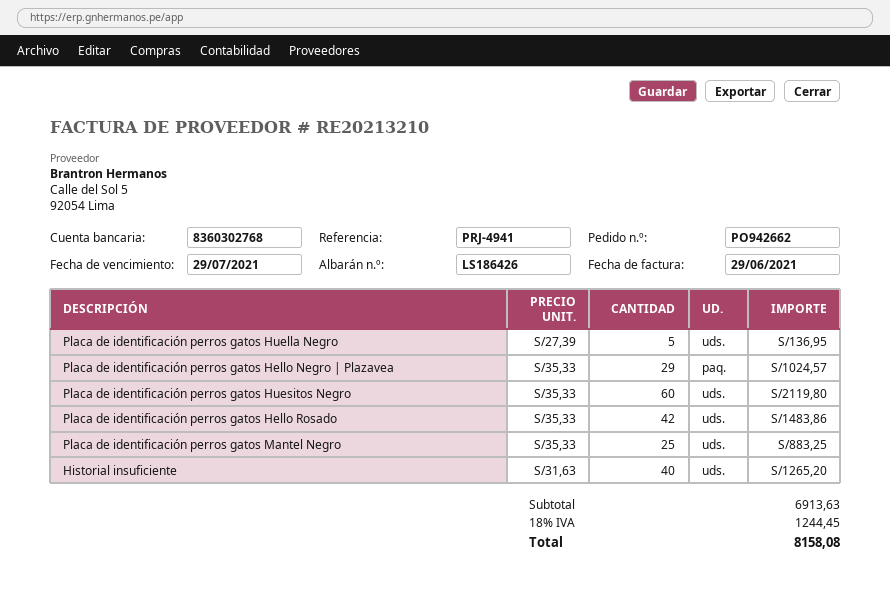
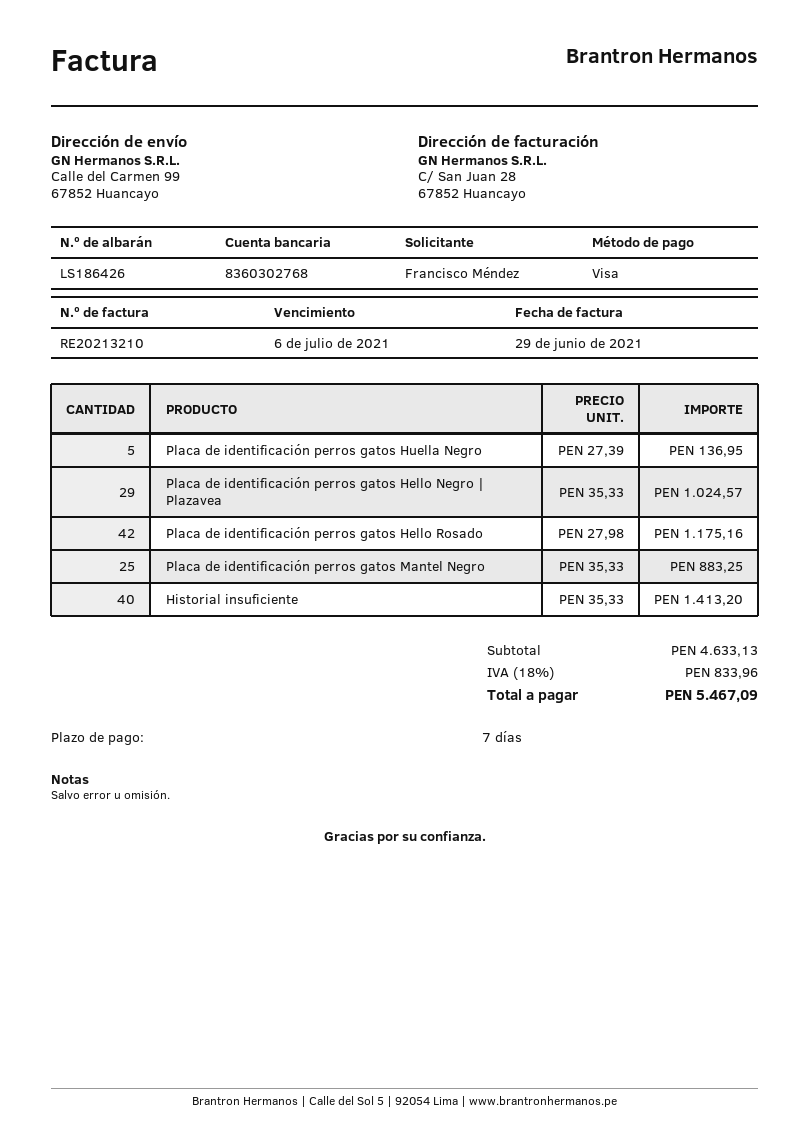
due date: 2021-07-29 -> 2021-07-06
Placa de identificación perros gatos Huesitos Negro: 60 x 35.33 = 2119.80 -> none
Placa de identificación perros gatos Hello Rosado: 42 x 35.33 = 1483.86 -> 42 x 27.98 = 1175.16
Historial insuficiente: 40 x 31.63 = 1265.20 -> 40 x 35.33 = 1413.20
subtotal: 6913.63 -> 4633.13
tax: 18% = 1244.45 -> 18% = 833.96
total: 8158.08 -> 5467.09

